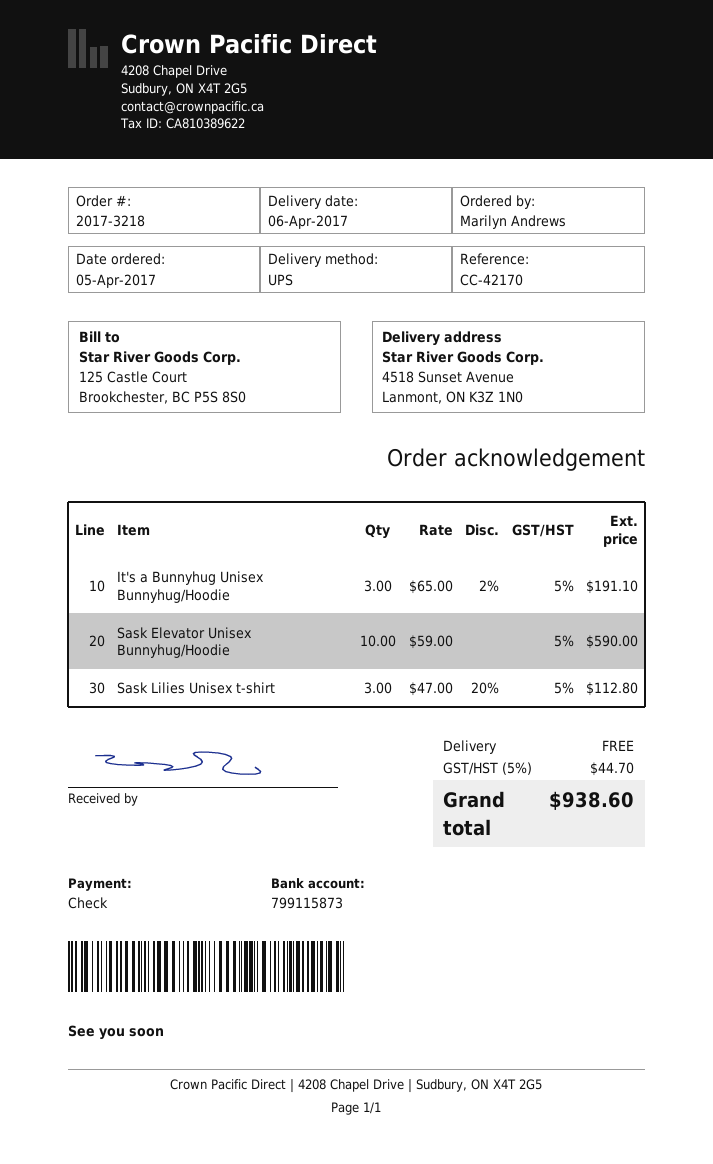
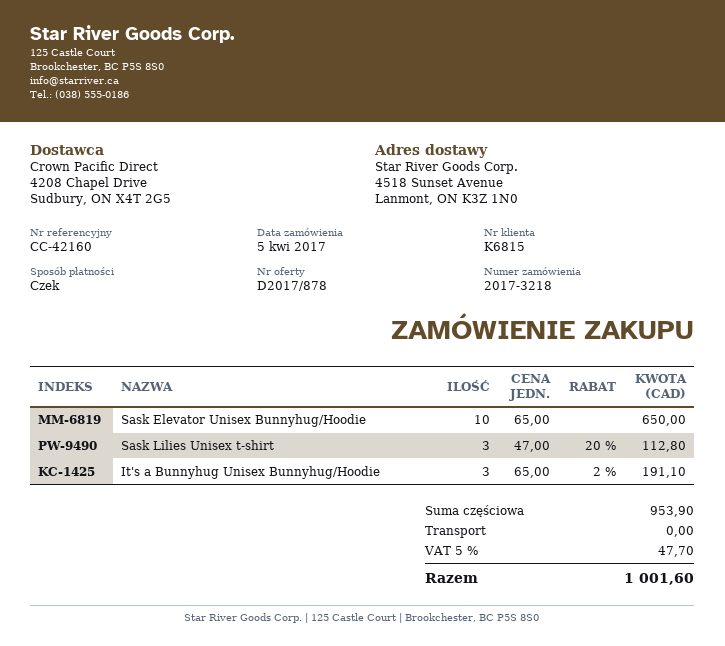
reference: CC-42170 -> CC-42160
Sask Elevator Unisex Bunnyhug/Hoodie: 10 x 59.00 = 590.00 -> 10 x 65.00 = 650.00
tax: 5% = 44.70 -> 5% = 47.70
total: 938.60 -> 1001.60

